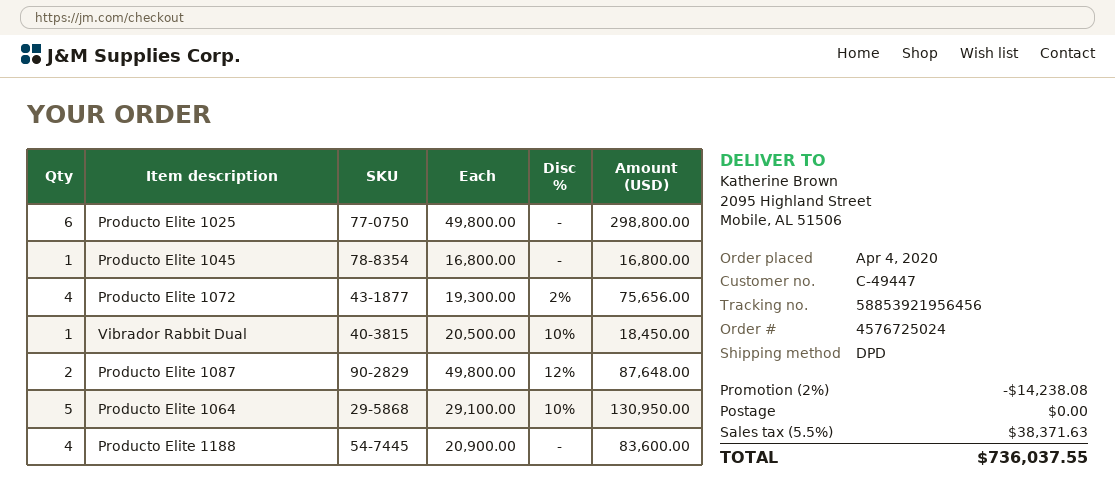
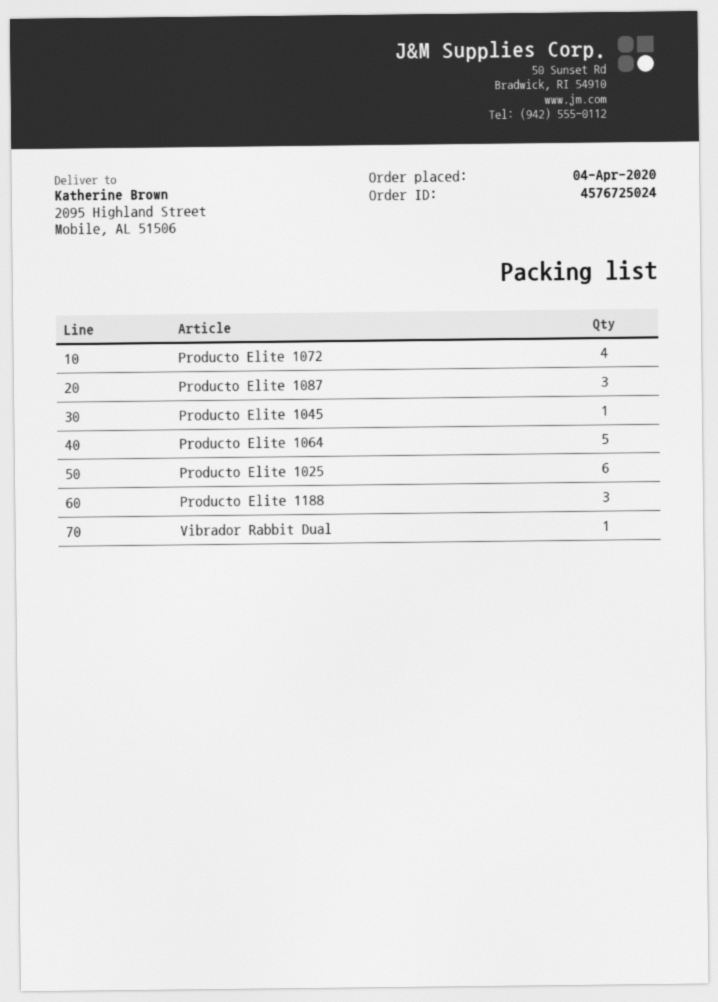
Producto Elite 1087: 2 -> 3
Producto Elite 1188: 4 -> 3

